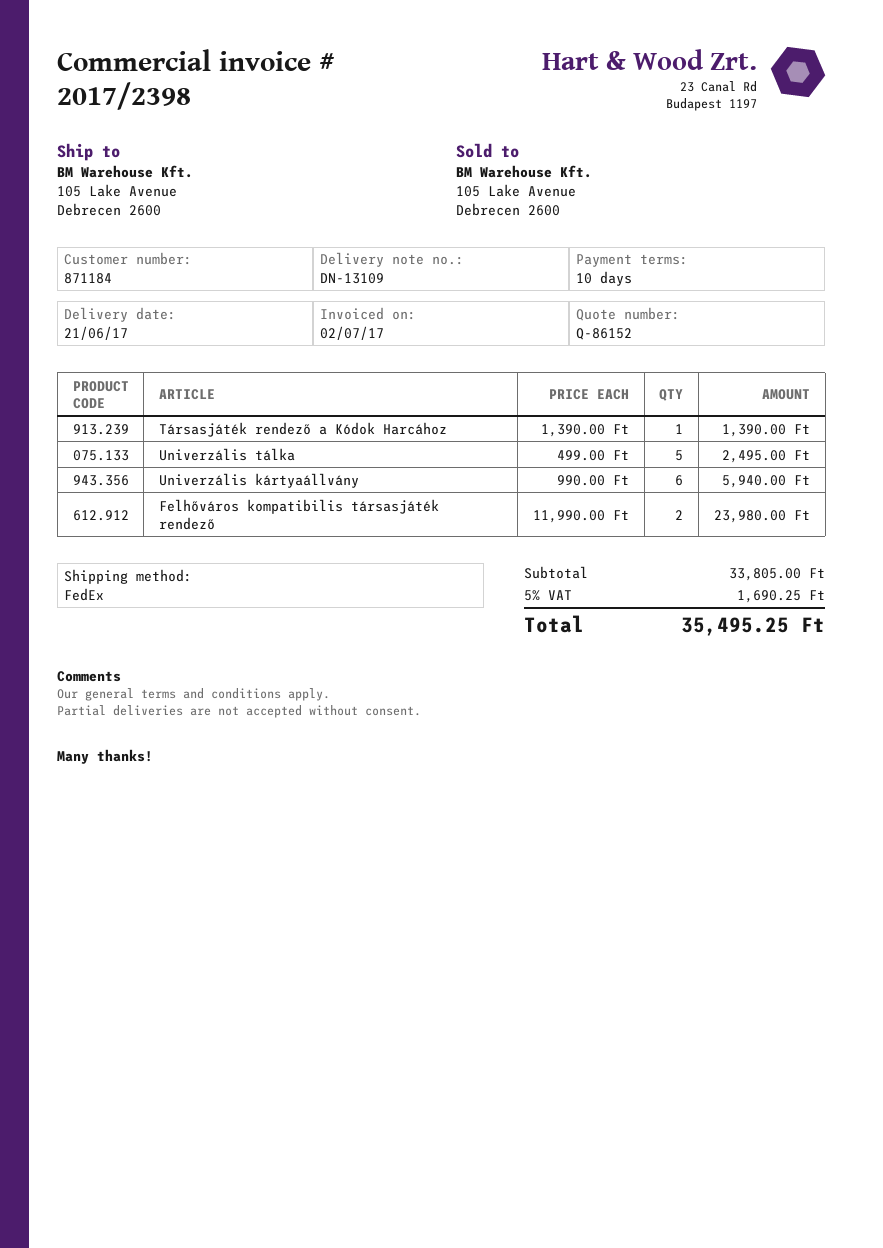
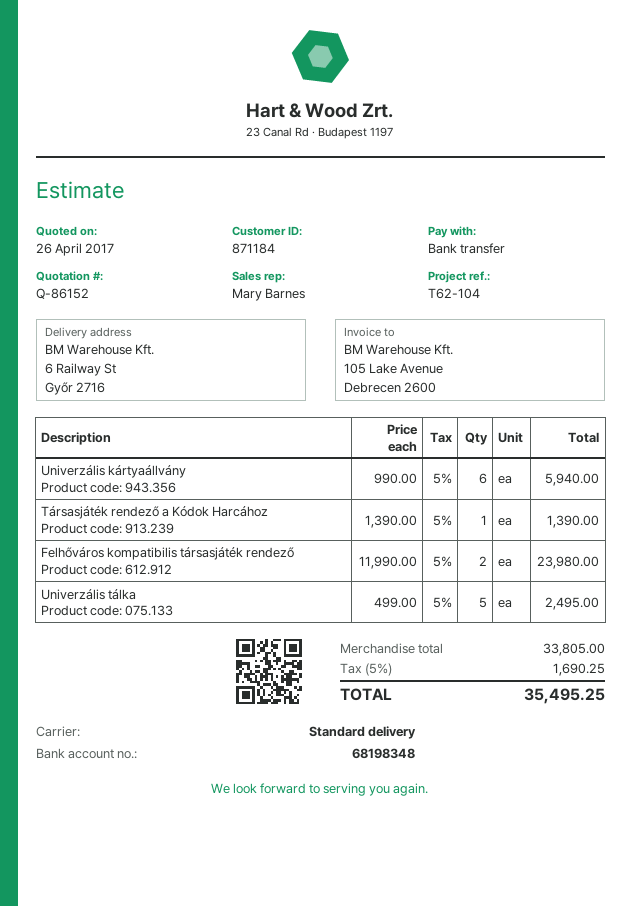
shipping method: FedEx -> standard
ship to: 105 Lake Avenue, Debrecen 2600 -> 6 Railway St, Győr 2716

